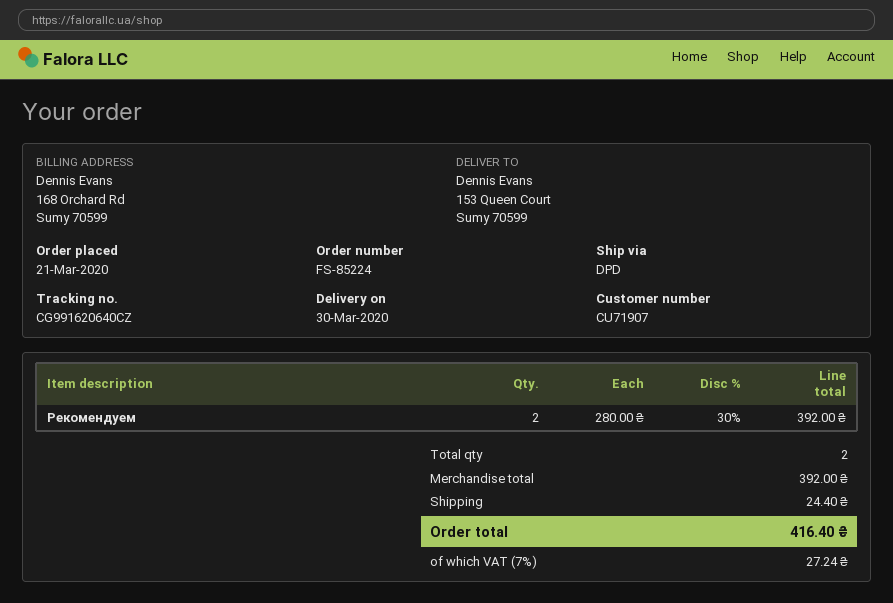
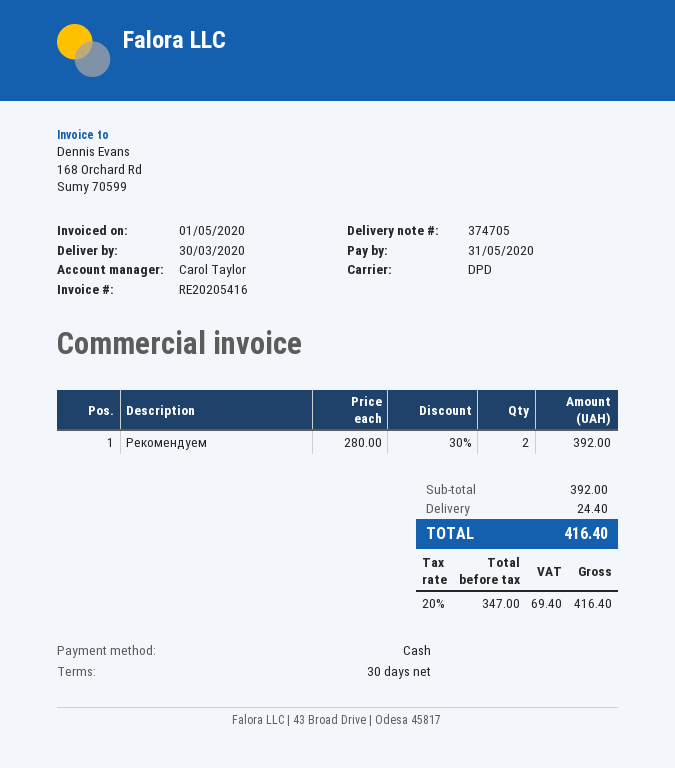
tax: 7% = 27.24 -> 20% = 69.40

